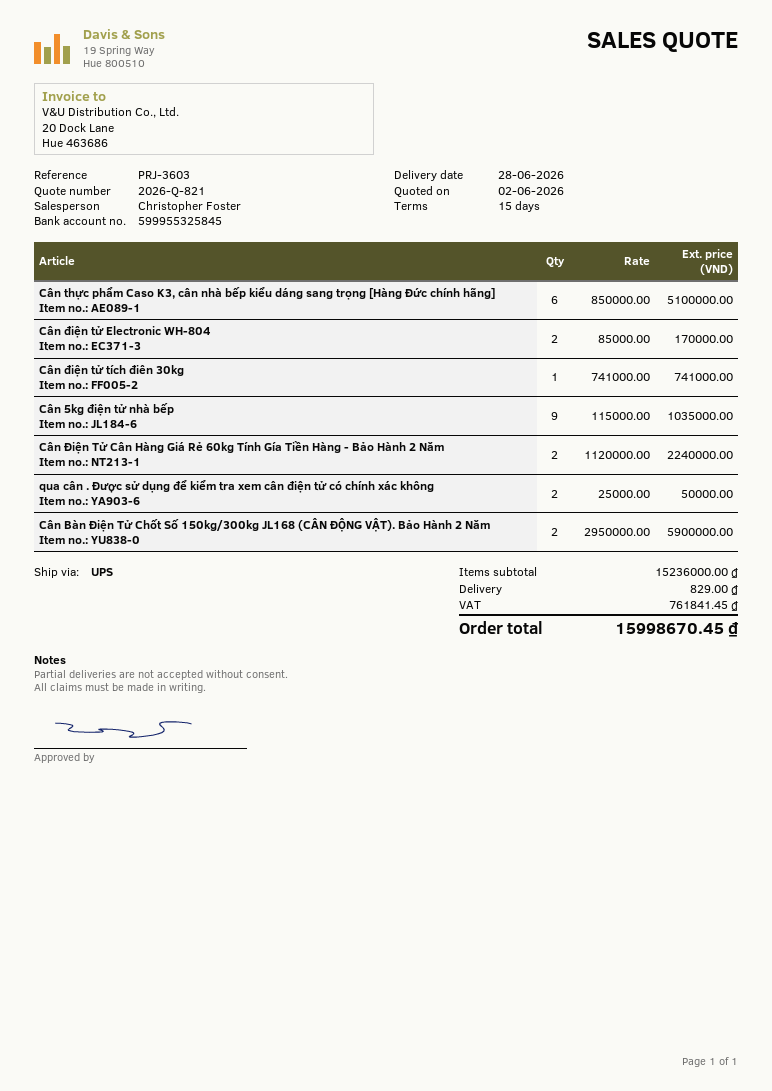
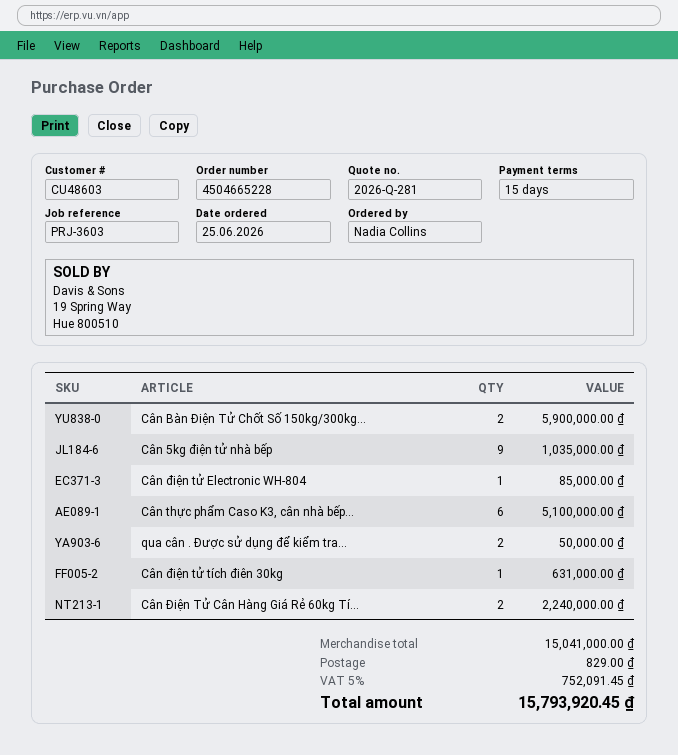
quote number: 2026-Q-821 -> 2026-Q-281
Cân điện tử Electronic WH-804: 2 for 170000.00 -> 1 for 85000.00
Cân điện tử tích điên 30kg: 1 for 741000.00 -> 1 for 631000.00
subtotal: 15236000.00 -> 15041000.00
tax: 761841.45 -> 752091.45
total: 15998670.45 -> 15793920.45

